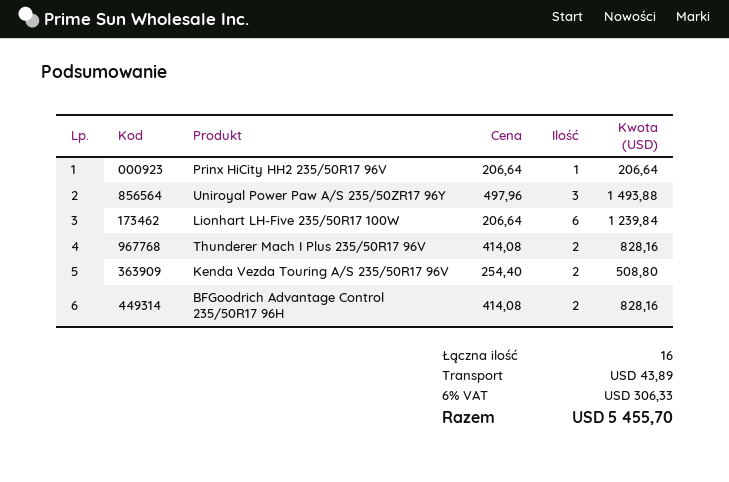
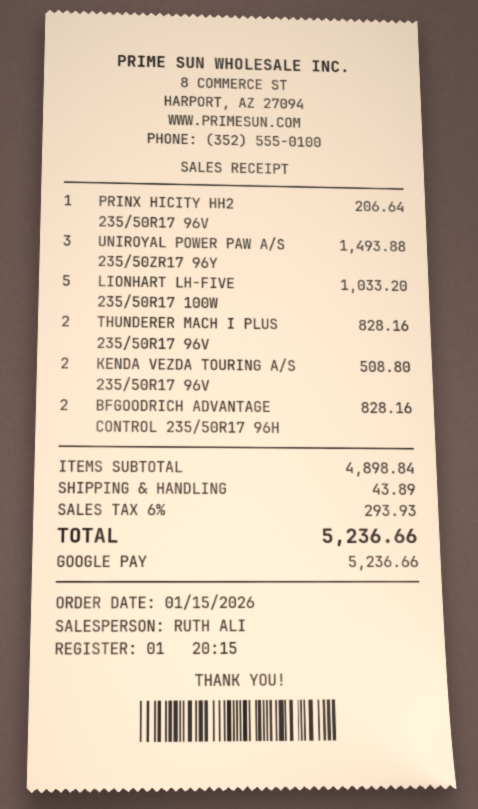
Lionhart LH-Five 235/50R17 100W: 6 for 1239.84 -> 5 for 1033.20
tax: 6% = 306.33 -> 6% = 293.93
total: 5455.70 -> 5236.66

